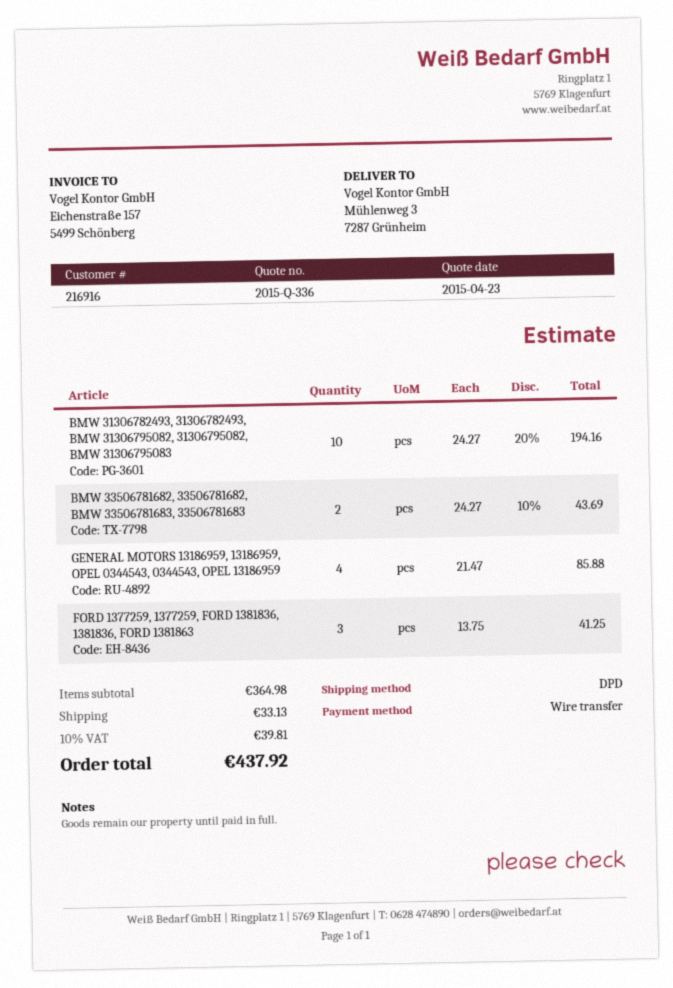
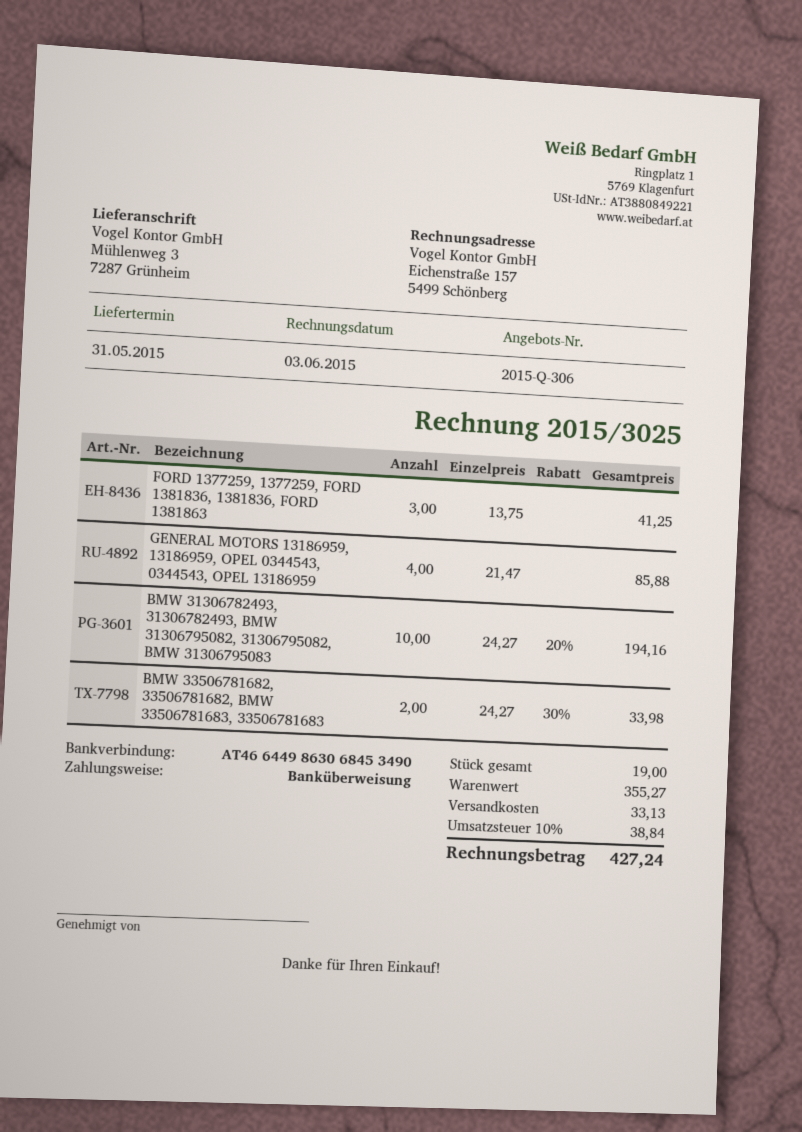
quote number: 2015-Q-336 -> 2015-Q-306
BMW 33506781682, 33506781682, BMW 33506781683, 33506781683: 2 x 24.27 - 10% = 43.69 -> 2 x 24.27 - 30% = 33.98
subtotal: 364.98 -> 355.27
tax: 10% = 39.81 -> 10% = 38.84
total: 437.92 -> 427.24

